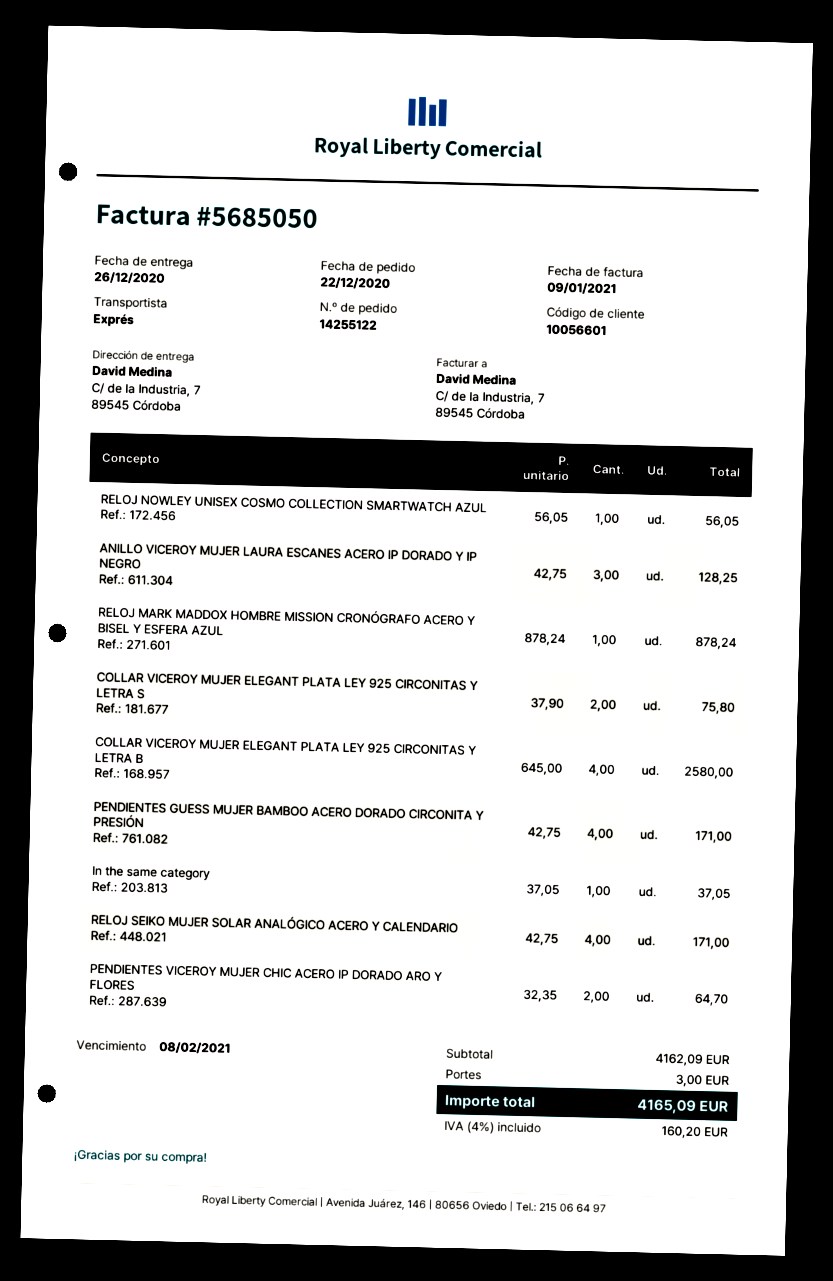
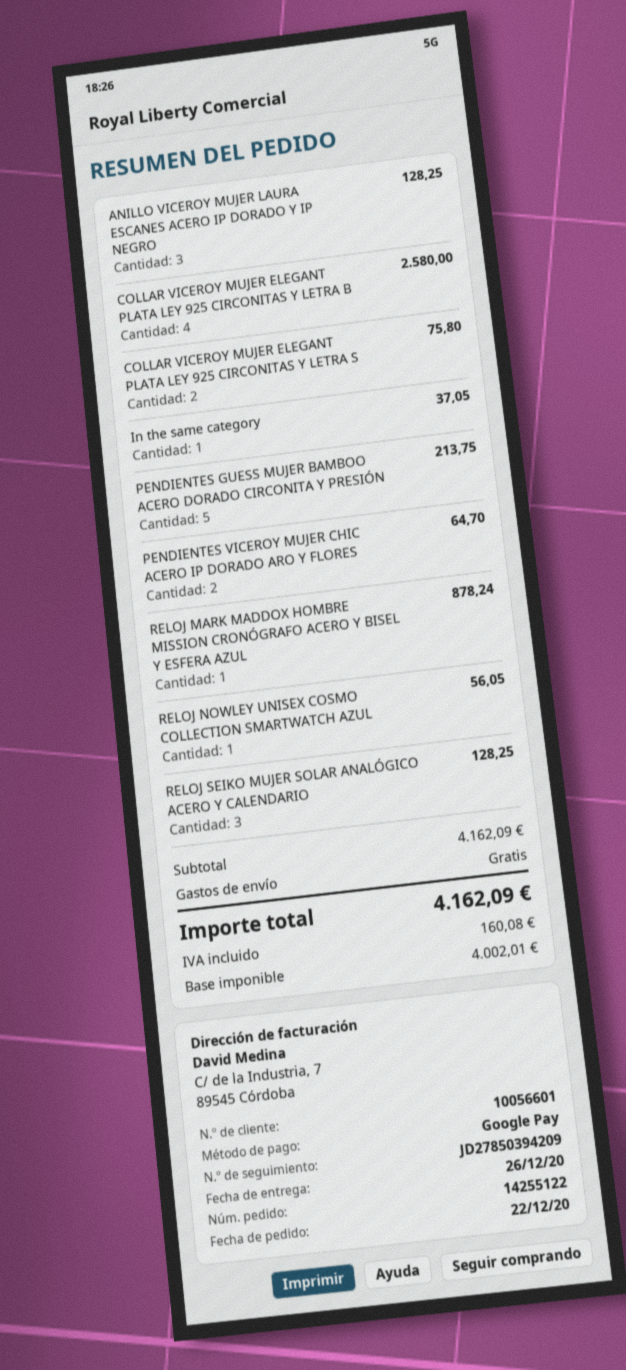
PENDIENTES GUESS MUJER BAMBOO ACERO DORADO CIRCONITA Y PRESIÓN: 4 for 171.00 -> 5 for 213.75
RELOJ SEIKO MUJER SOLAR ANALÓGICO ACERO Y CALENDARIO: 4 for 171.00 -> 3 for 128.25
shipping: 3.00 -> 0.00
tax: 160.20 -> 160.08
total: 4165.09 -> 4162.09

